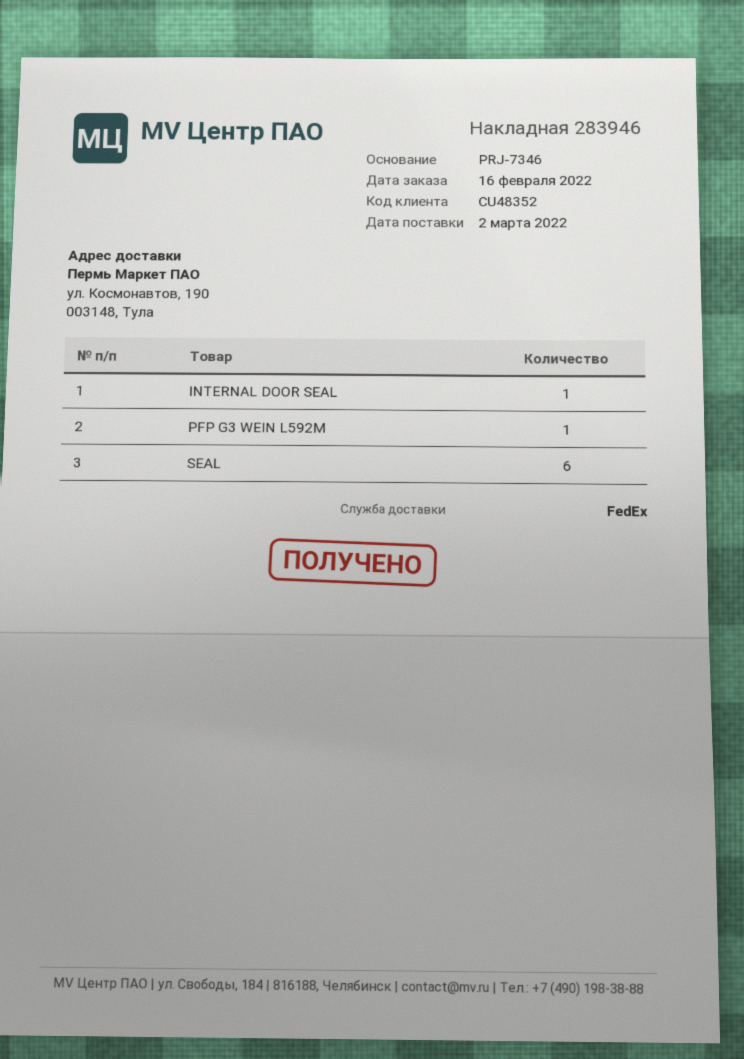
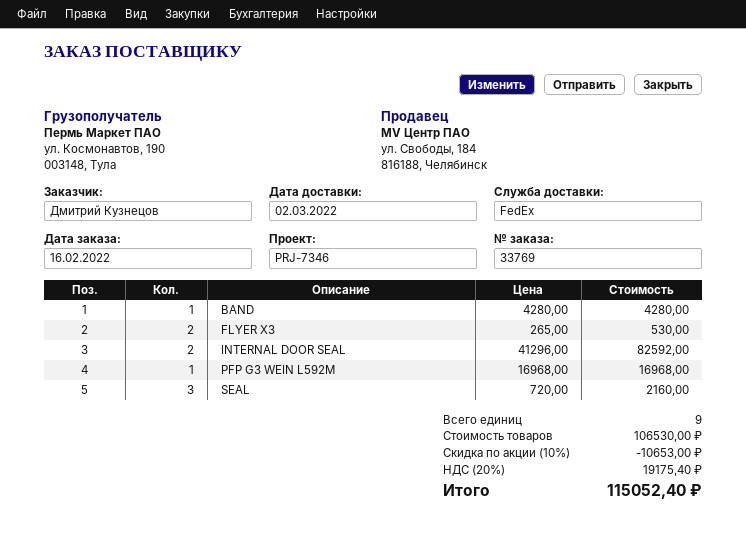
INTERNAL DOOR SEAL: 1 -> 2
SEAL: 6 -> 3
BAND: none -> 1
FLYER X3: none -> 2

